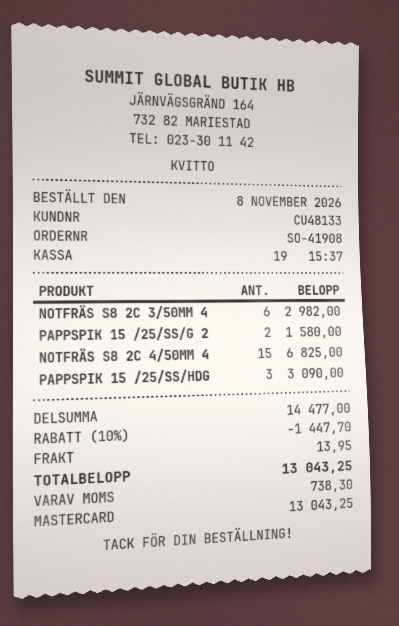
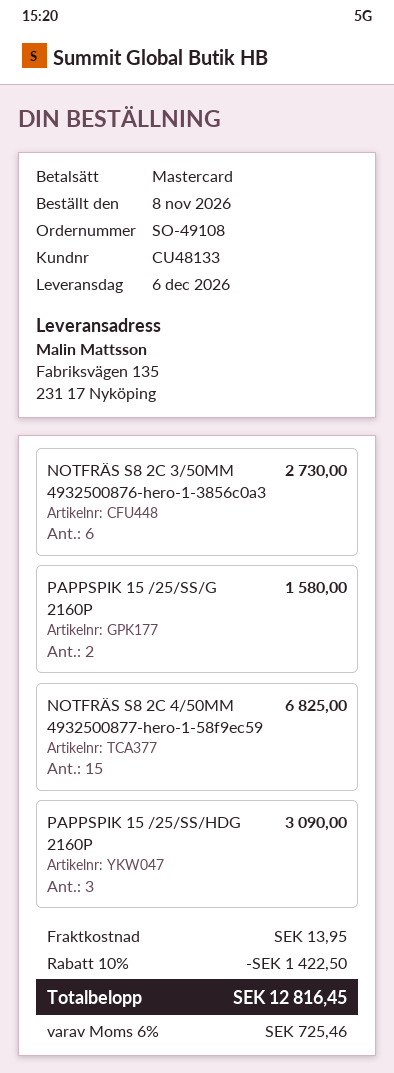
order number: SO-41908 -> SO-49108
NOTFRÄS S8 2C 3/50MM 4: 6 for 2982.00 -> 6 for 2730.00
discount: 10% = 1447.70 -> 10% = 1422.50
tax: 738.30 -> 725.46
total: 13043.25 -> 12816.45

